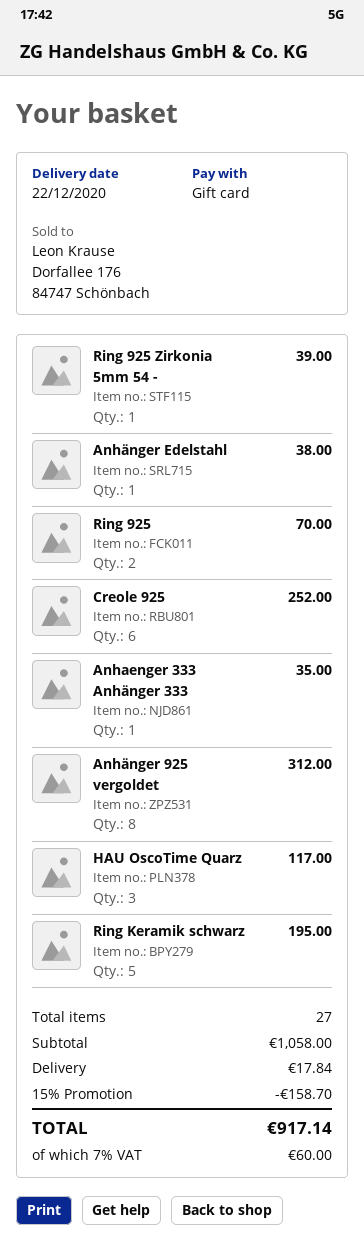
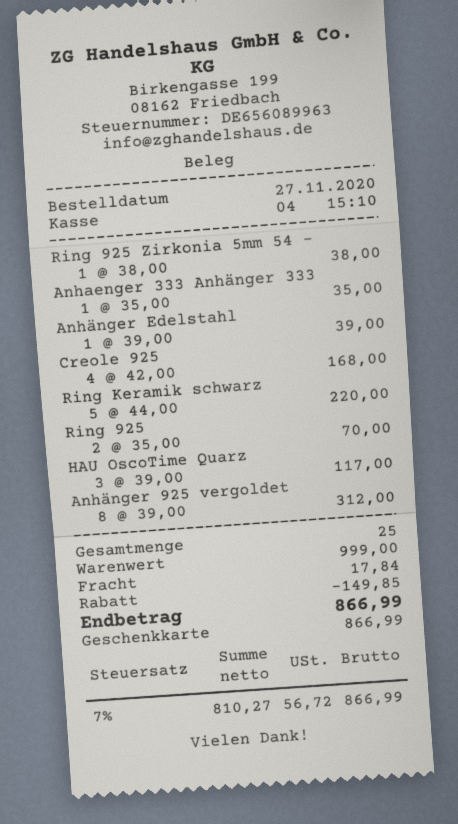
Ring 925 Zirkonia 5mm 54 -: 1 for 39.00 -> 1 for 38.00
Anhänger Edelstahl: 1 for 38.00 -> 1 for 39.00
Creole 925: 6 for 252.00 -> 4 for 168.00
Ring Keramik schwarz: 5 for 195.00 -> 5 for 220.00
total quantity: 27 -> 25
subtotal: 1058.00 -> 999.00
discount: 158.70 -> 149.85
tax: 7% = 60.00 -> 7% = 56.72
total: 917.14 -> 866.99

